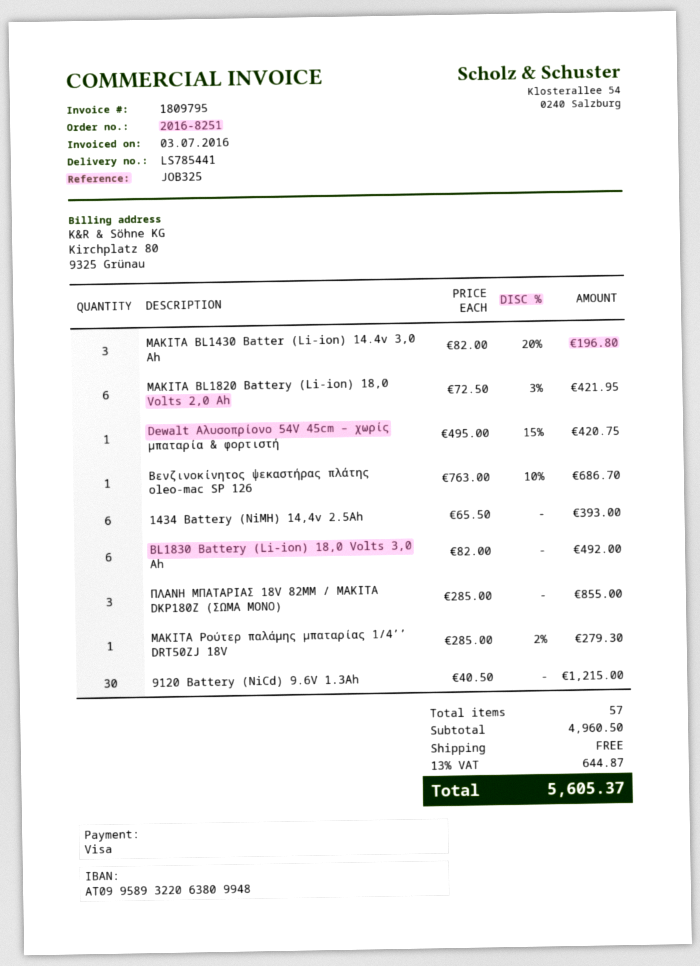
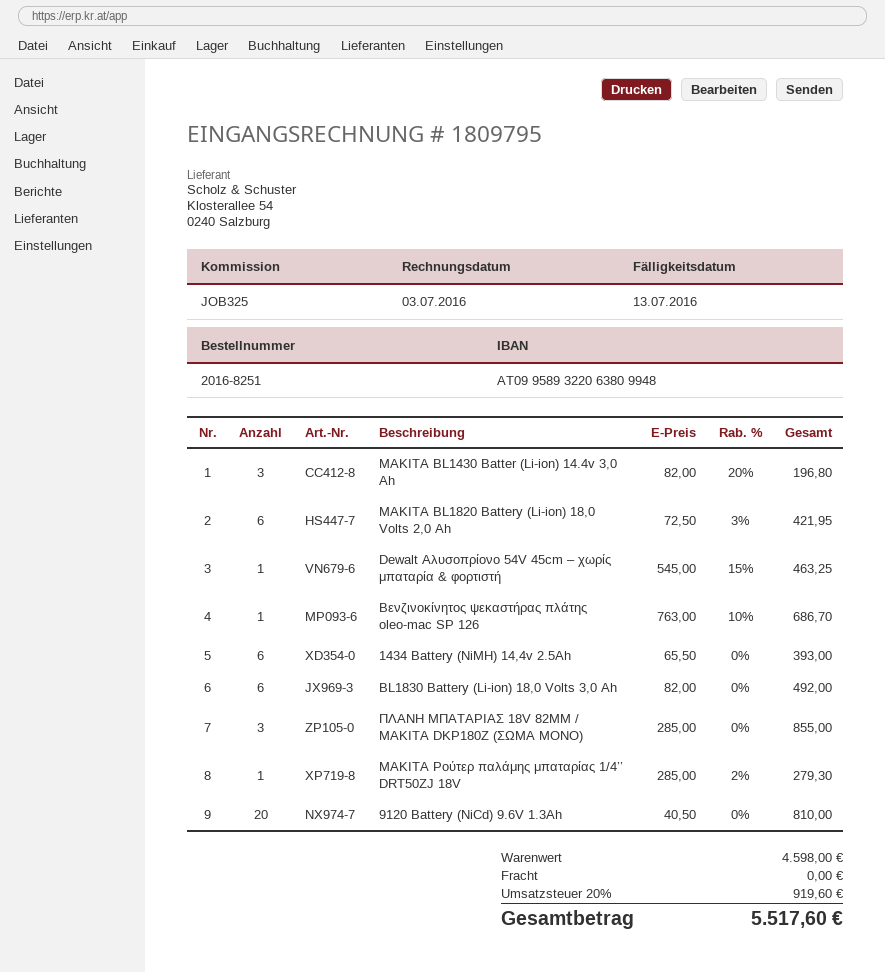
Dewalt Αλυσοπρίονο 54V 45cm – χωρίς μπαταρία & φορτιστή: 1 x 495.00 - 15% = 420.75 -> 1 x 545.00 - 15% = 463.25
9120 Battery (NiCd) 9.6V 1.3Ah: 30 x 40.50 = 1215.00 -> 20 x 40.50 = 810.00
subtotal: 4960.50 -> 4598.00
tax: 13% = 644.87 -> 20% = 919.60
total: 5605.37 -> 5517.60

